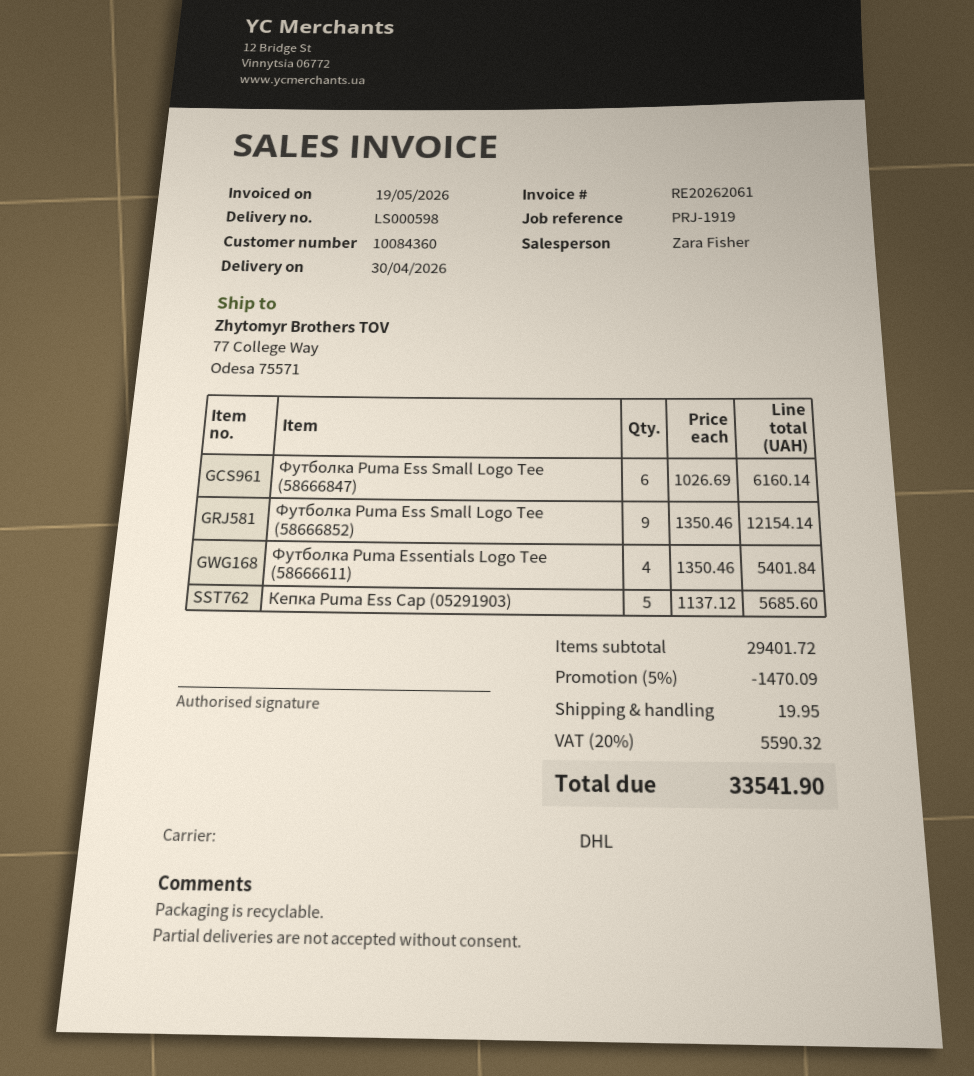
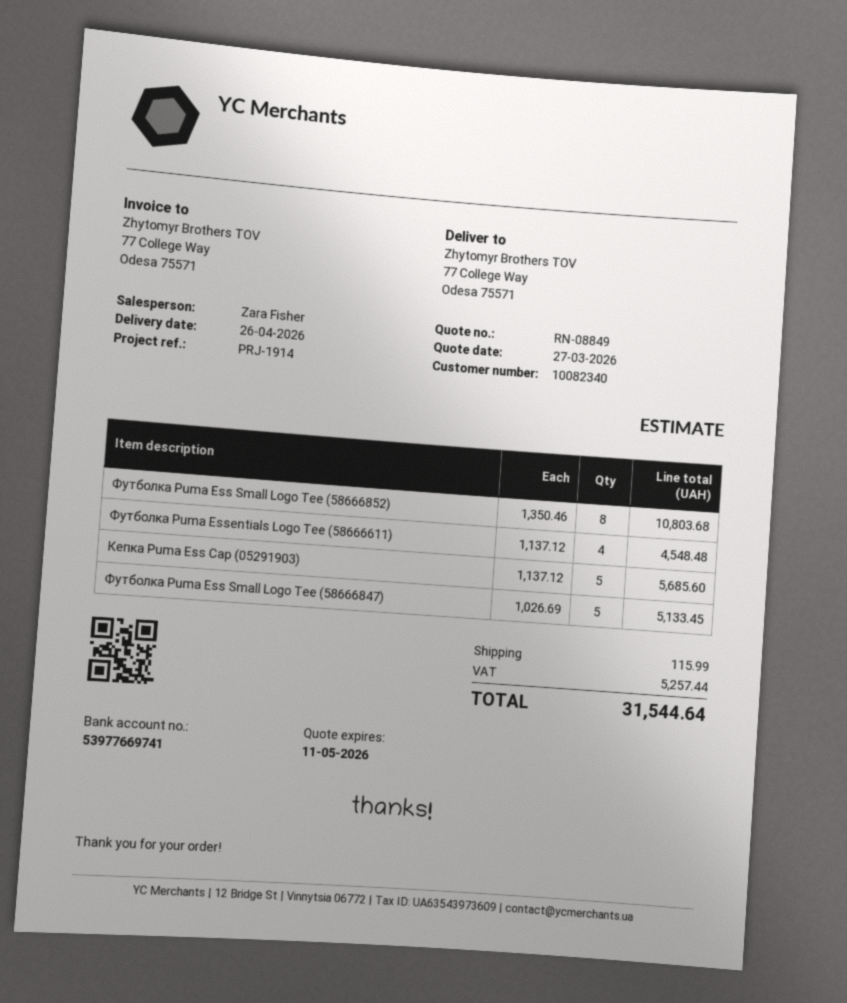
delivery date: 2026-04-30 -> 2026-04-26
customer number: 10084360 -> 10082340
reference: PRJ-1919 -> PRJ-1914
Футболка Puma Ess Small Logo Tee (58666847): 6 x 1026.69 = 6160.14 -> 5 x 1026.69 = 5133.45
Футболка Puma Ess Small Logo Tee (58666852): 9 x 1350.46 = 12154.14 -> 8 x 1350.46 = 10803.68
Футболка Puma Essentials Logo Tee (58666611): 4 x 1350.46 = 5401.84 -> 4 x 1137.12 = 4548.48
discount: 5% = 1470.09 -> none
shipping: 19.95 -> 115.99
tax: 5590.32 -> 5257.44
total: 33541.90 -> 31544.64

